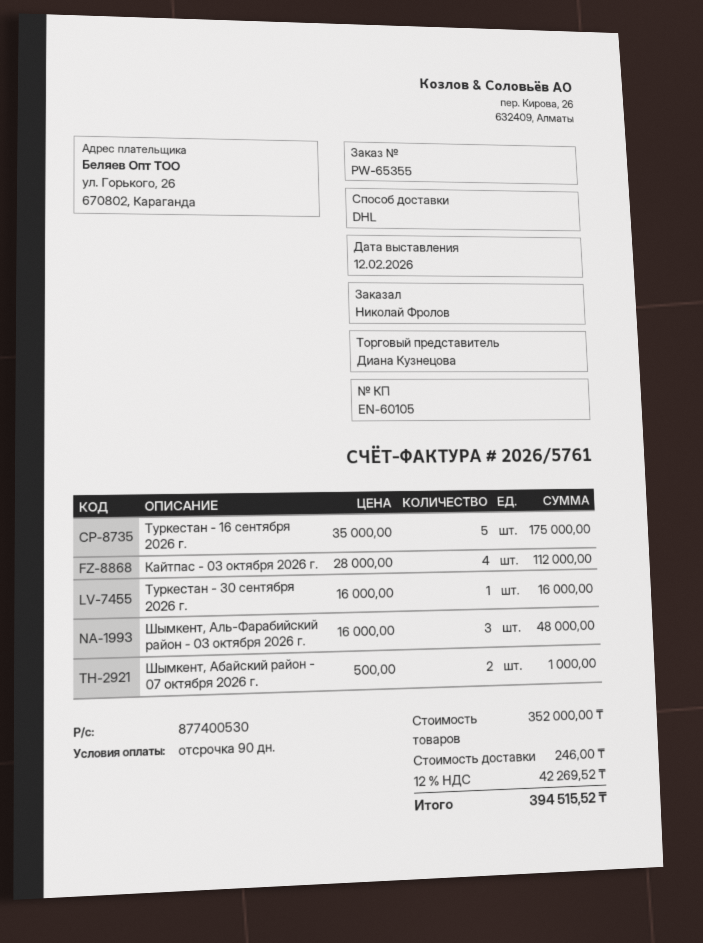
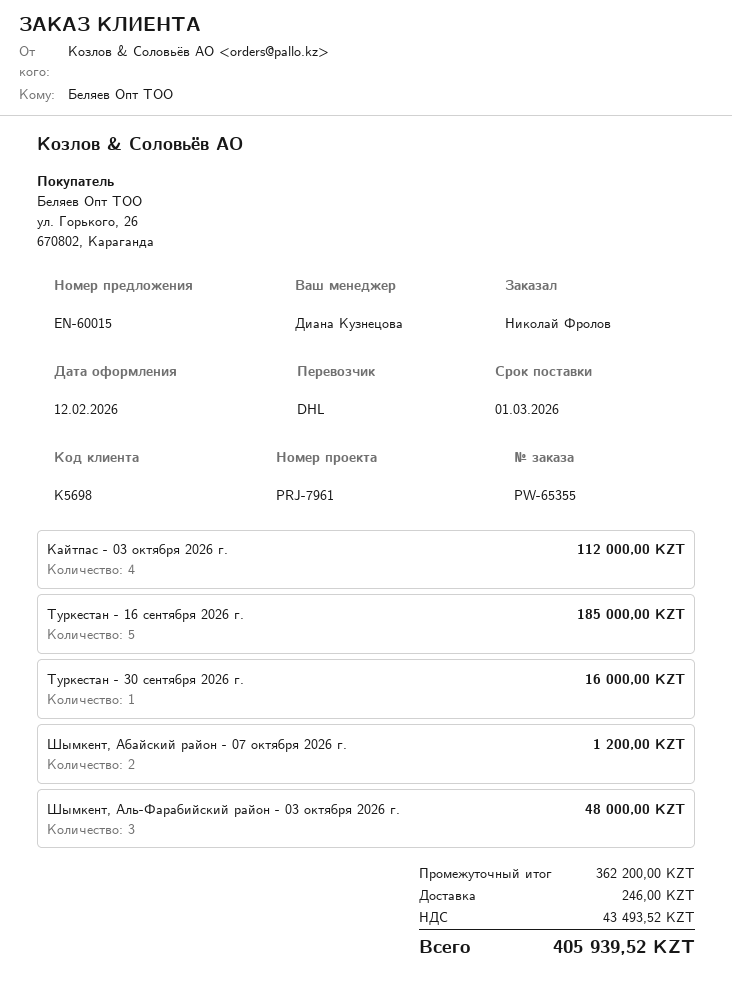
quote number: EN-60105 -> EN-60015
Туркестан - 16 сентября 2026 г.: 5 for 175000.00 -> 5 for 185000.00
Шымкент, Абайский район - 07 октября 2026 г.: 2 for 1000.00 -> 2 for 1200.00
subtotal: 352000.00 -> 362200.00
tax: 42269.52 -> 43493.52
total: 394515.52 -> 405939.52

